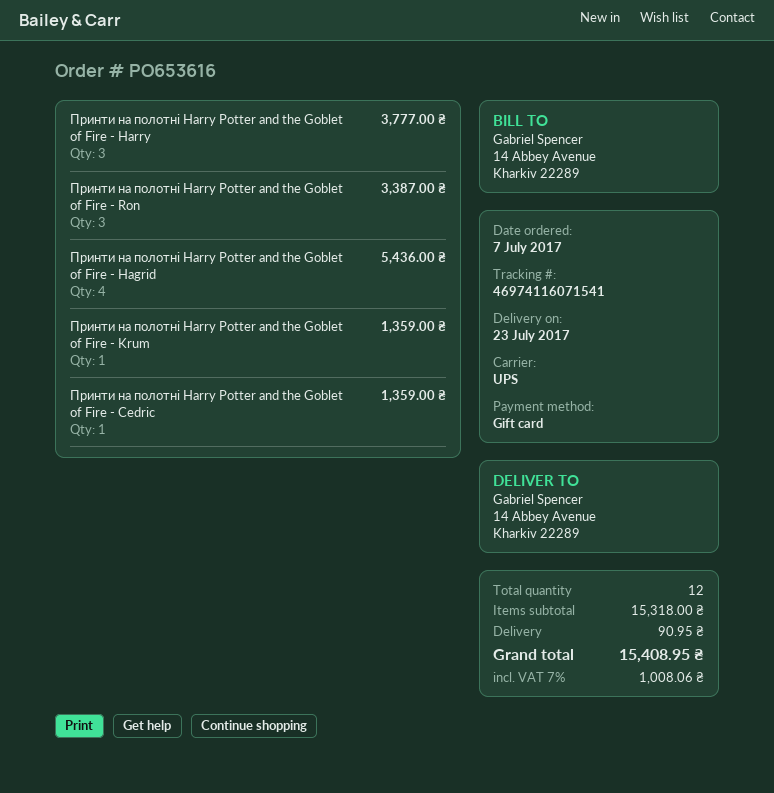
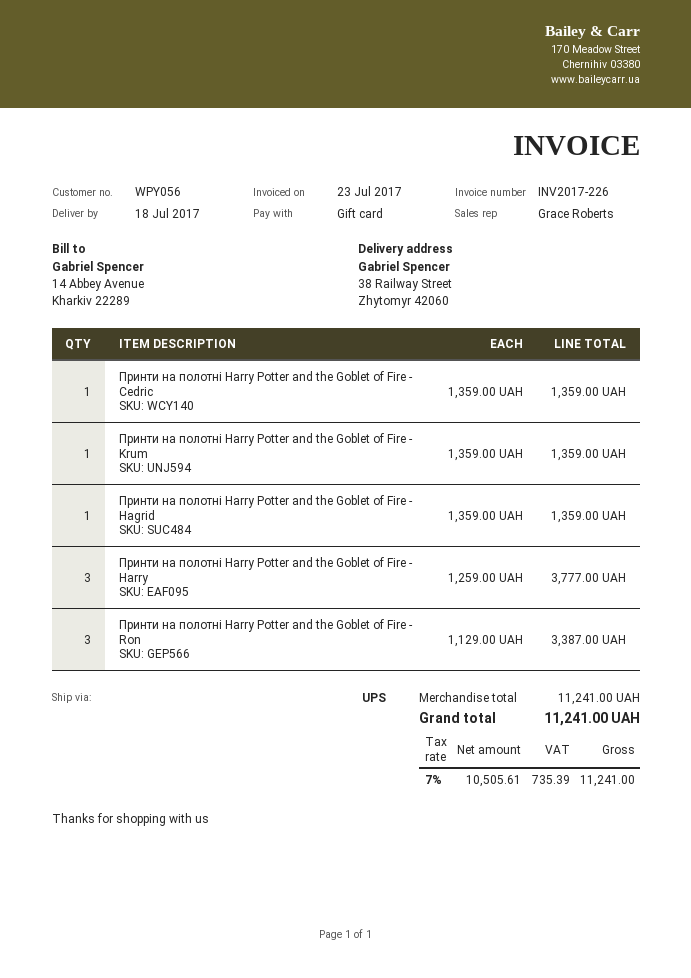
delivery date: 2017-07-23 -> 2017-07-18
ship to: 14 Abbey Avenue, Kharkiv 22289 -> 38 Railway Street, Zhytomyr 42060
Принти на полотні Harry Potter and the Goblet of Fire - Hagrid: 4 for 5436.00 -> 1 for 1359.00
subtotal: 15318.00 -> 11241.00
shipping: 90.95 -> none
tax: 7% = 1008.06 -> 7% = 735.39
total: 15408.95 -> 11241.00

